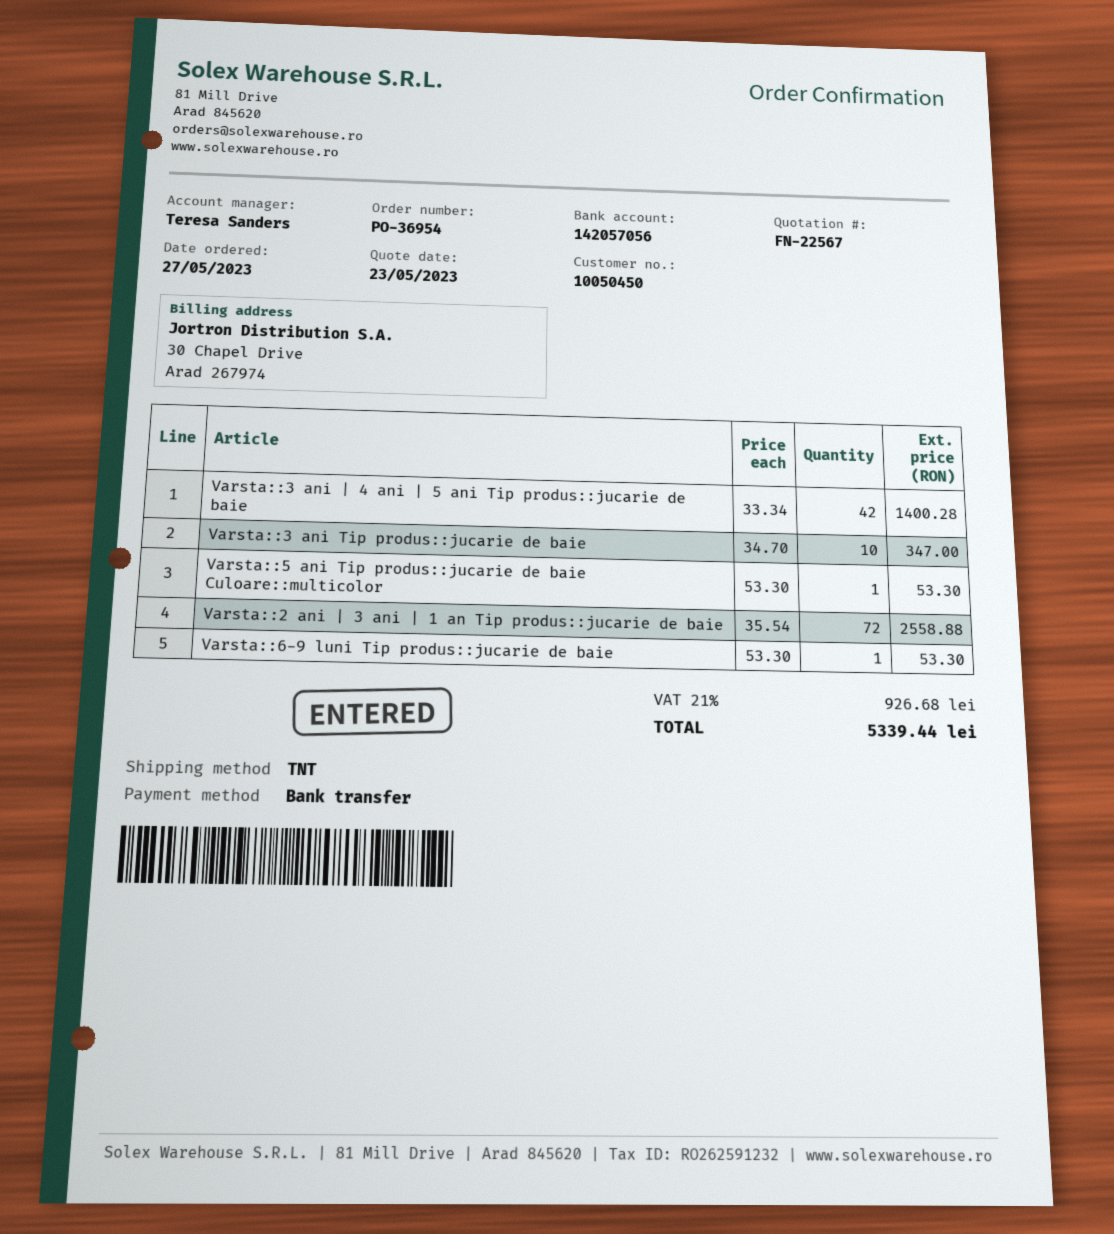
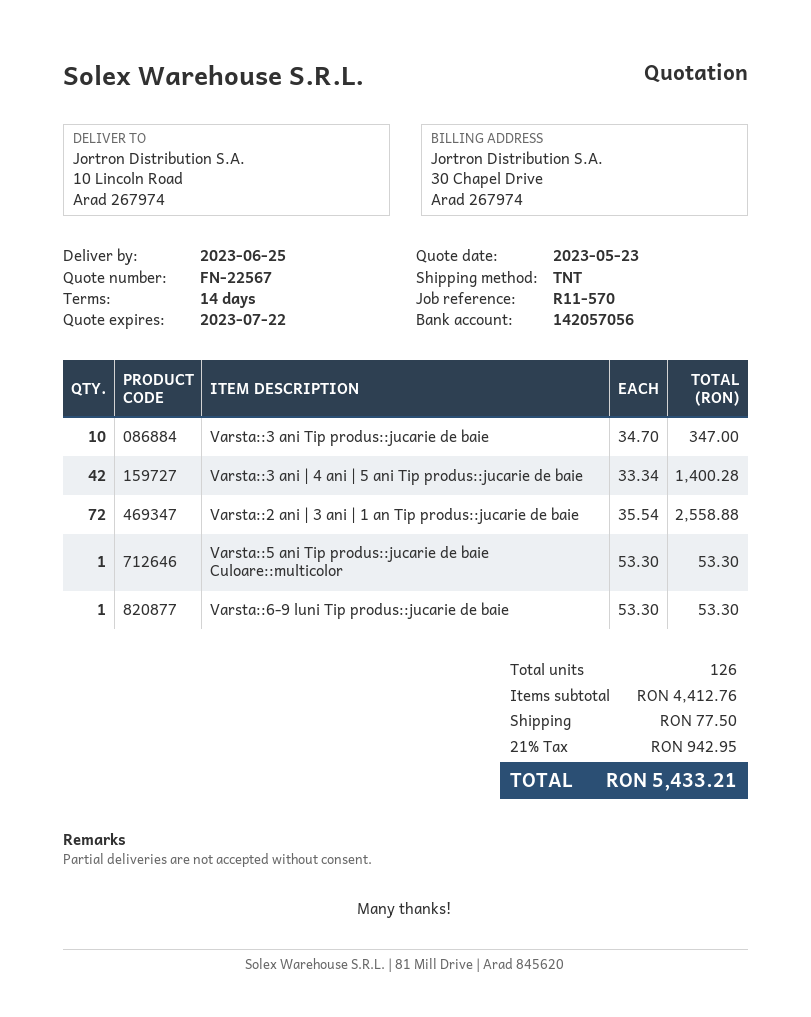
shipping: none -> 77.50
tax: 21% = 926.68 -> 21% = 942.95
total: 5339.44 -> 5433.21

